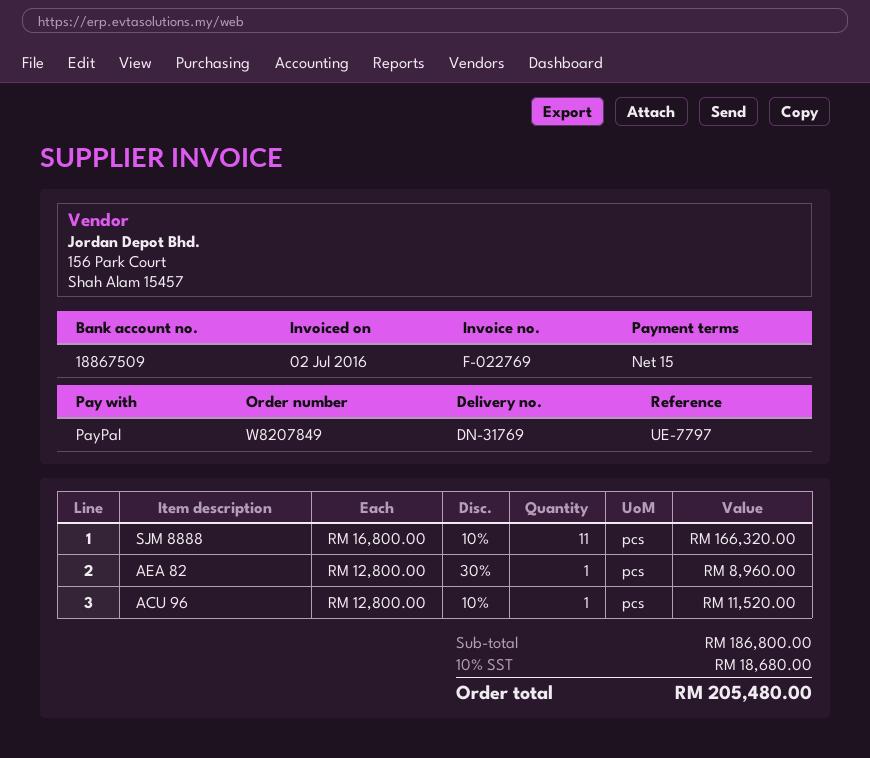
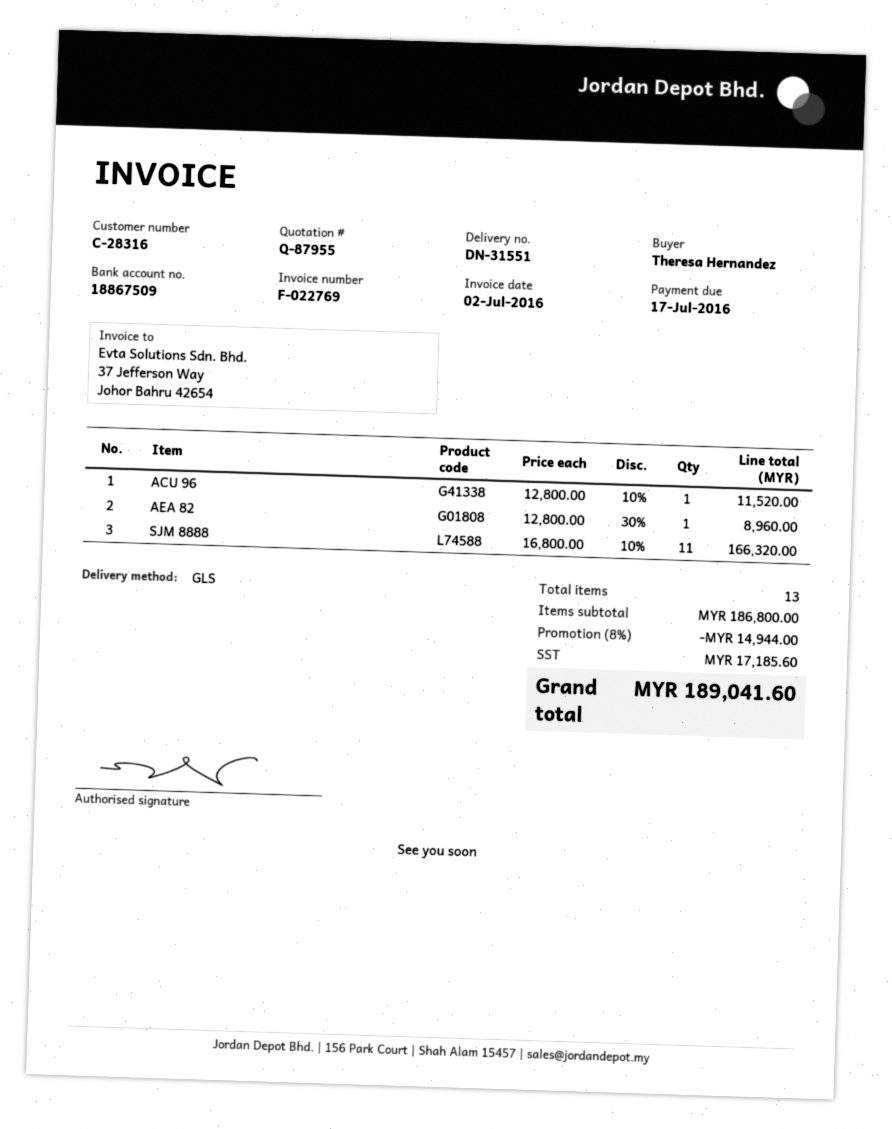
delivery note number: DN-31769 -> DN-31551
discount: none -> 8% = 14944.00
tax: 18680.00 -> 17185.60
total: 205480.00 -> 189041.60

